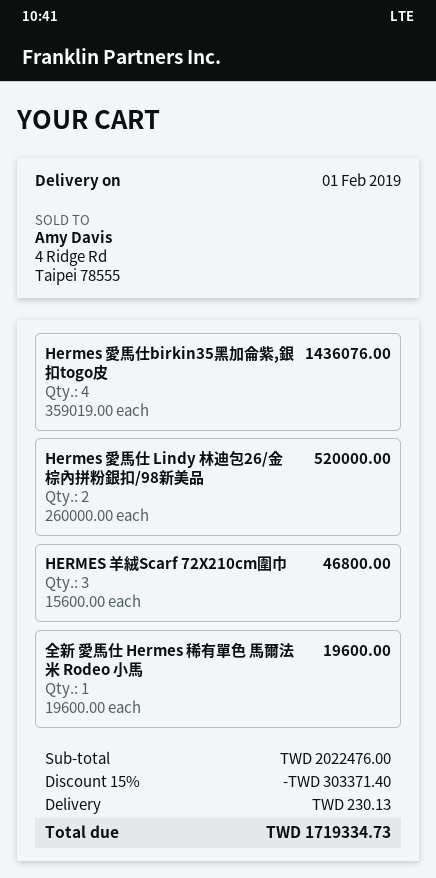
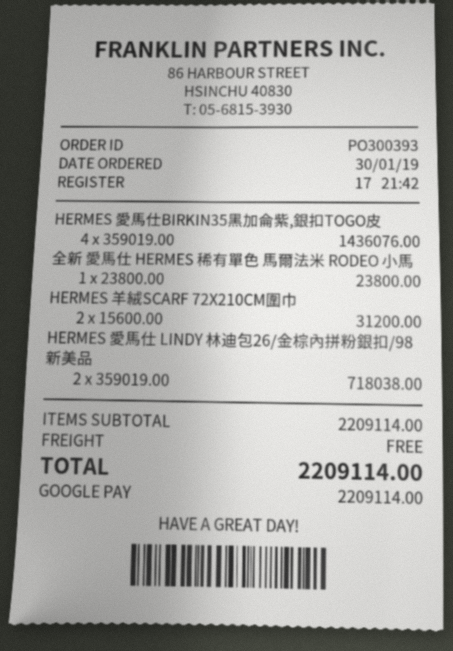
Hermes 愛馬仕 Lindy 林迪包26/金棕內拼粉銀扣/98新美品: 2 x 260000.00 = 520000.00 -> 2 x 359019.00 = 718038.00
HERMES 羊絨Scarf 72X210cm圍巾: 3 x 15600.00 = 46800.00 -> 2 x 15600.00 = 31200.00
全新 愛馬仕 Hermes 稀有單色 馬爾法米 Rodeo 小馬: 1 x 19600.00 = 19600.00 -> 1 x 23800.00 = 23800.00
subtotal: 2022476.00 -> 2209114.00
discount: 15% = 303371.40 -> none
shipping: 230.13 -> 0.00
total: 1719334.73 -> 2209114.00

